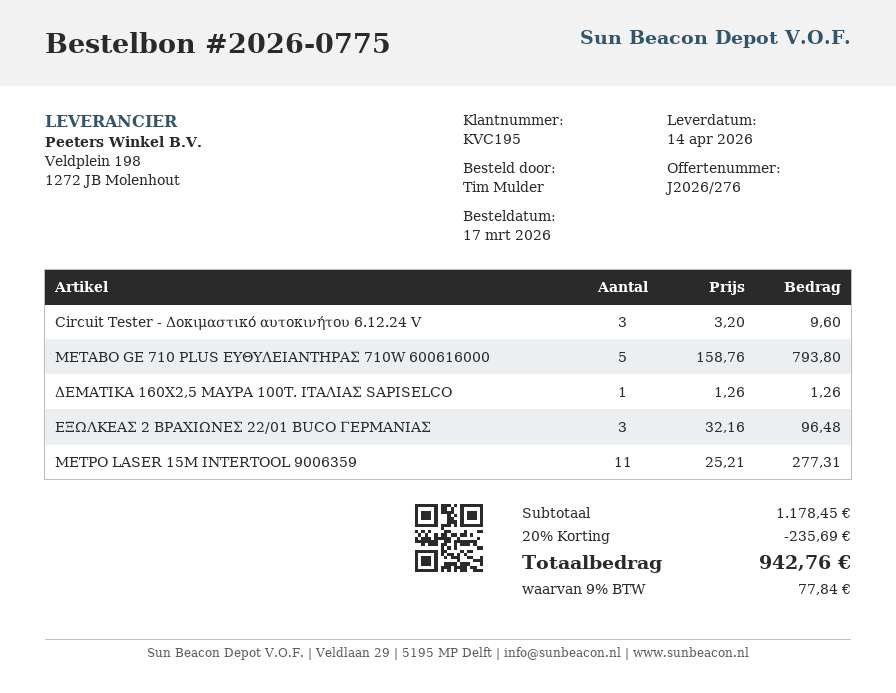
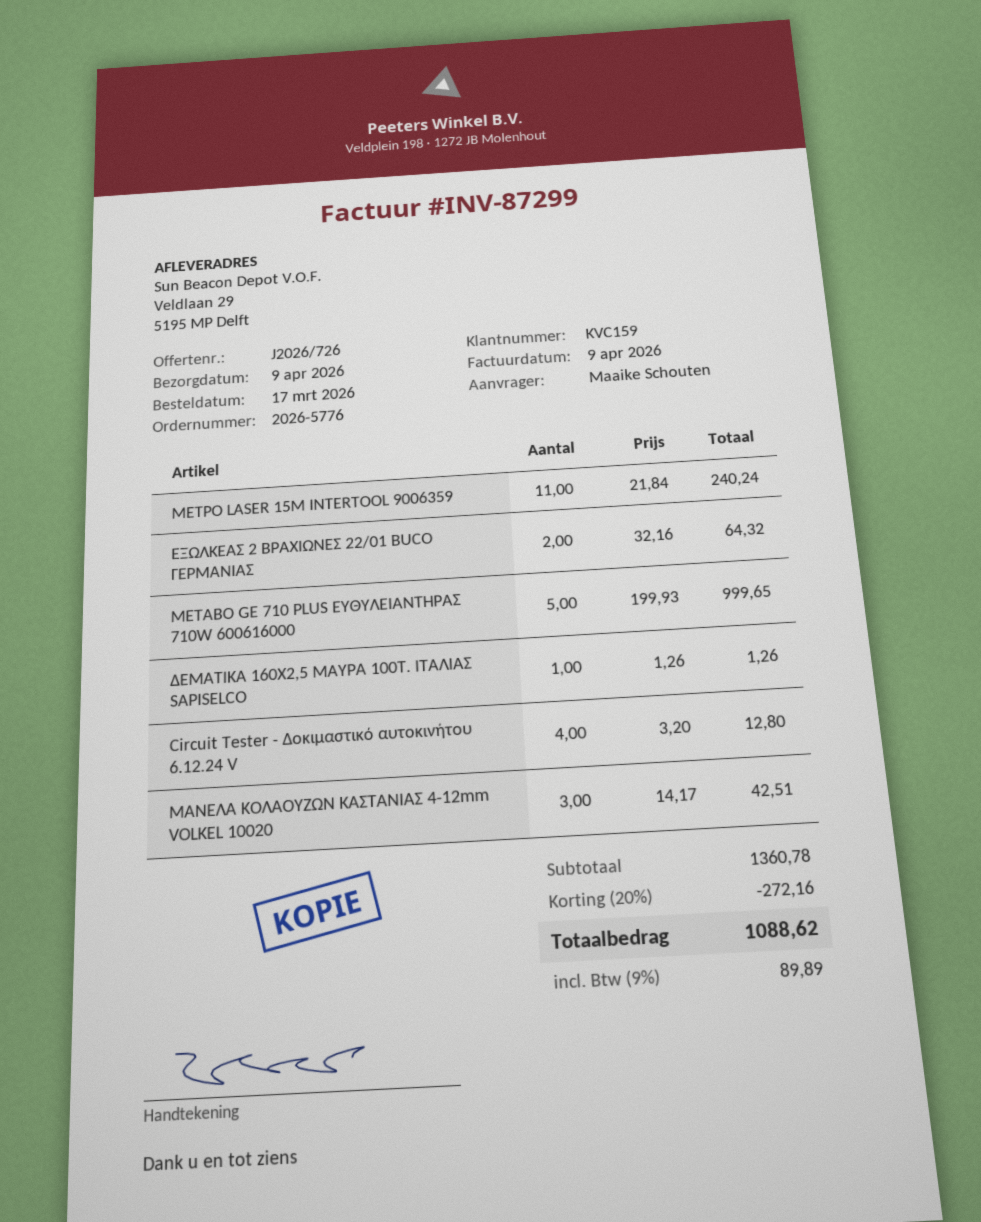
quote number: J2026/276 -> J2026/726
order number: 2026-0775 -> 2026-5776
delivery date: 2026-04-14 -> 2026-04-09
customer number: KVC195 -> KVC159
ordered by: Tim Mulder -> Maaike Schouten
Circuit Tester - Δοκιμαστικό αυτοκινήτου 6.12.24 V: 3 x 3.20 = 9.60 -> 4 x 3.20 = 12.80
METABO GE 710 PLUS ΕΥΘΥΛΕΙΑΝΤΗΡΑΣ 710W 600616000: 5 x 158.76 = 793.80 -> 5 x 199.93 = 999.65
ΕΞΩΛΚΕΑΣ 2 ΒΡΑΧΙΩΝΕΣ 22/01 BUCO ΓΕΡΜΑΝΙΑΣ: 3 x 32.16 = 96.48 -> 2 x 32.16 = 64.32
ΜΕΤΡΟ LASER 15M INTERTOOL 9006359: 11 x 25.21 = 277.31 -> 11 x 21.84 = 240.24
ΜΑΝΕΛΑ ΚΟΛΑΟΥΖΩΝ ΚΑΣΤΑΝΙΑΣ 4-12mm VOLKEL 10020: none -> 3 x 14.17 = 42.51
subtotal: 1178.45 -> 1360.78
discount: 20% = 235.69 -> 20% = 272.16
tax: 9% = 77.84 -> 9% = 89.89
total: 942.76 -> 1088.62

